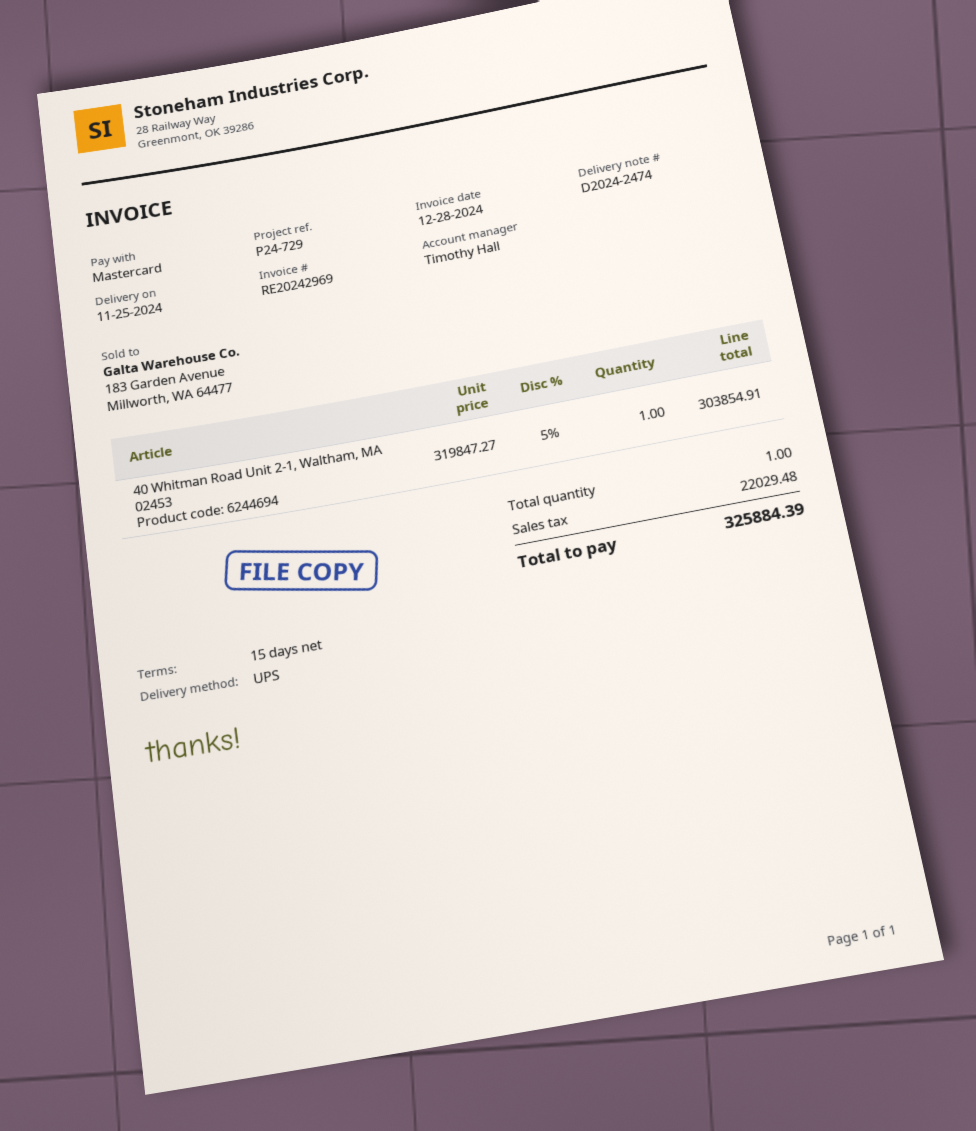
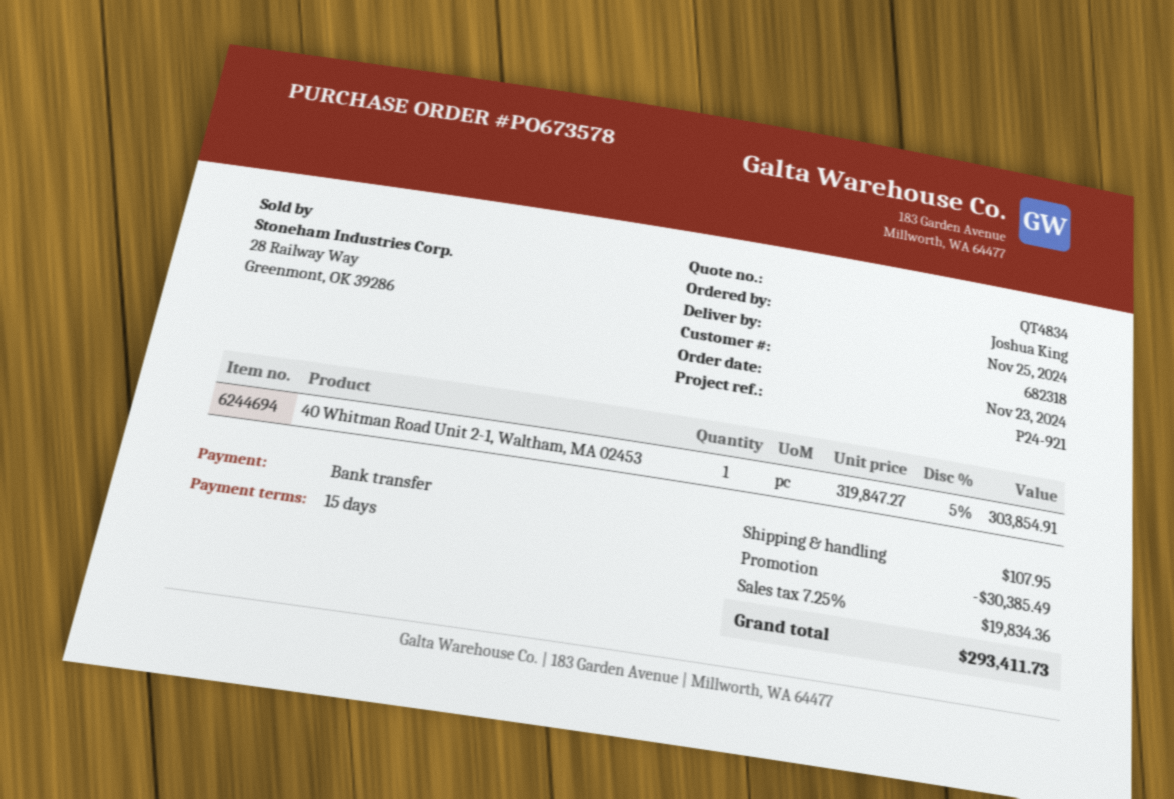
reference: P24-729 -> P24-921
payment method: Mastercard -> bank transfer
discount: none -> 30385.49
shipping: none -> 107.95
tax: 22029.48 -> 19834.36
total: 325884.39 -> 293411.73

